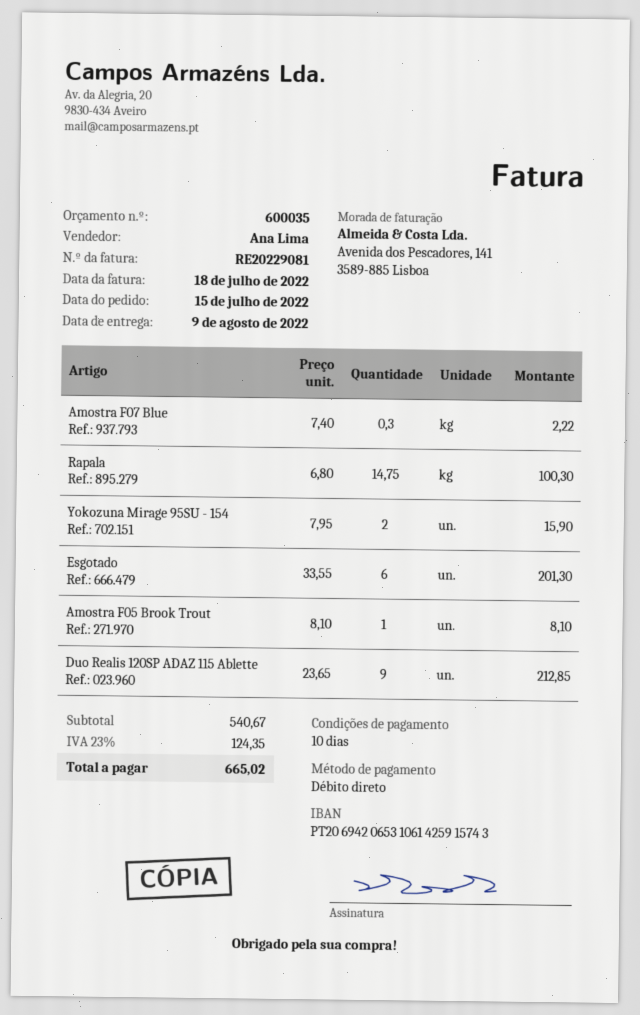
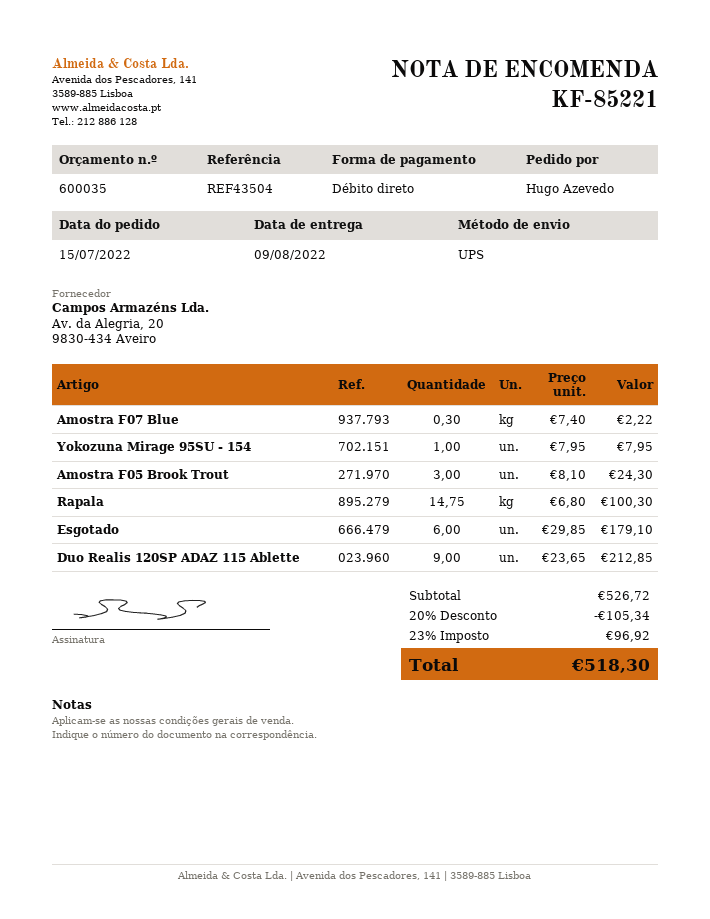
Yokozuna Mirage 95SU - 154: 2 x 7.95 = 15.90 -> 1 x 7.95 = 7.95
Esgotado: 6 x 33.55 = 201.30 -> 6 x 29.85 = 179.10
Amostra F05 Brook Trout: 1 x 8.10 = 8.10 -> 3 x 8.10 = 24.30
subtotal: 540.67 -> 526.72
discount: none -> 20% = 105.34
tax: 23% = 124.35 -> 23% = 96.92
total: 665.02 -> 518.30

